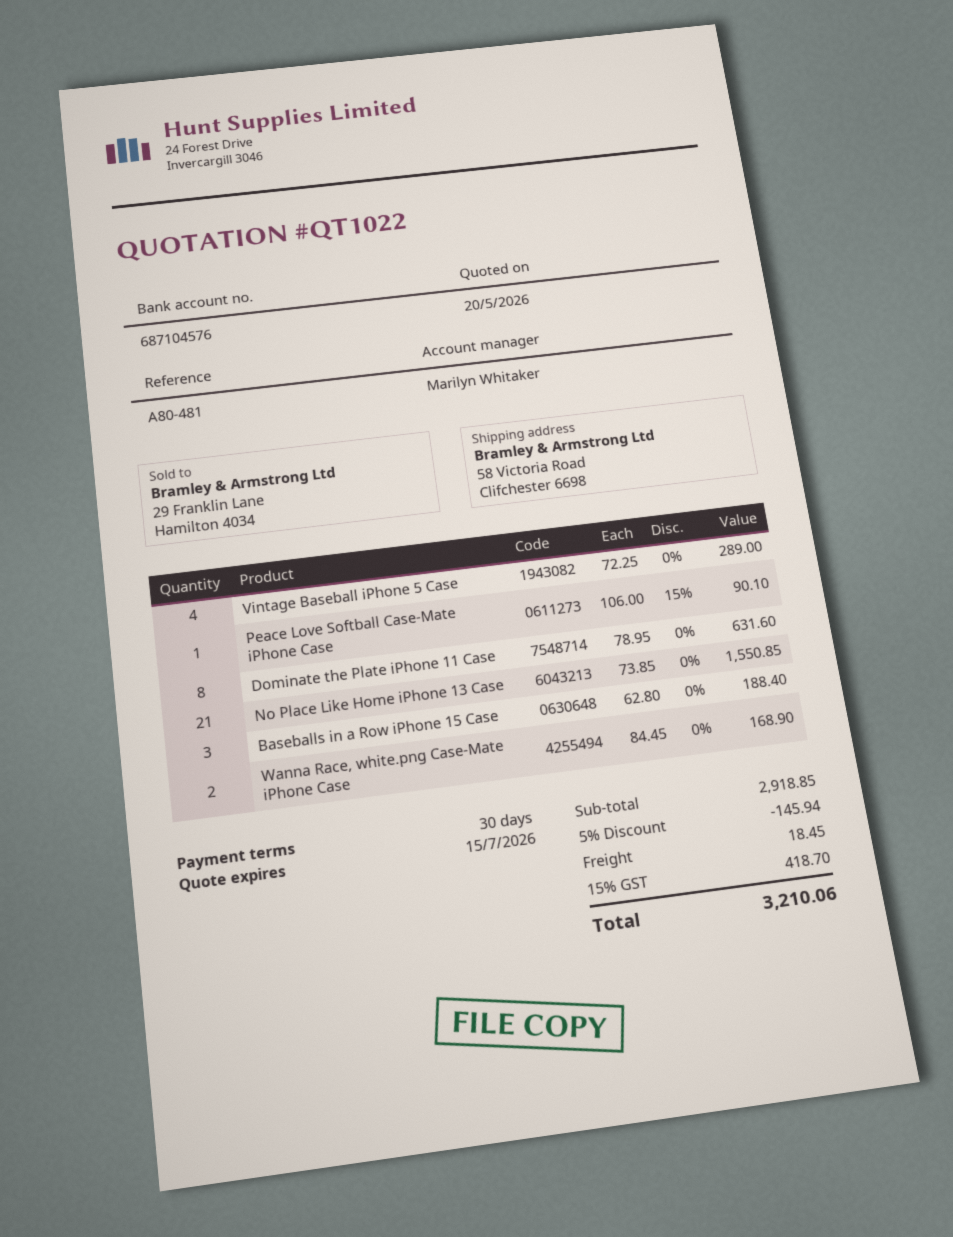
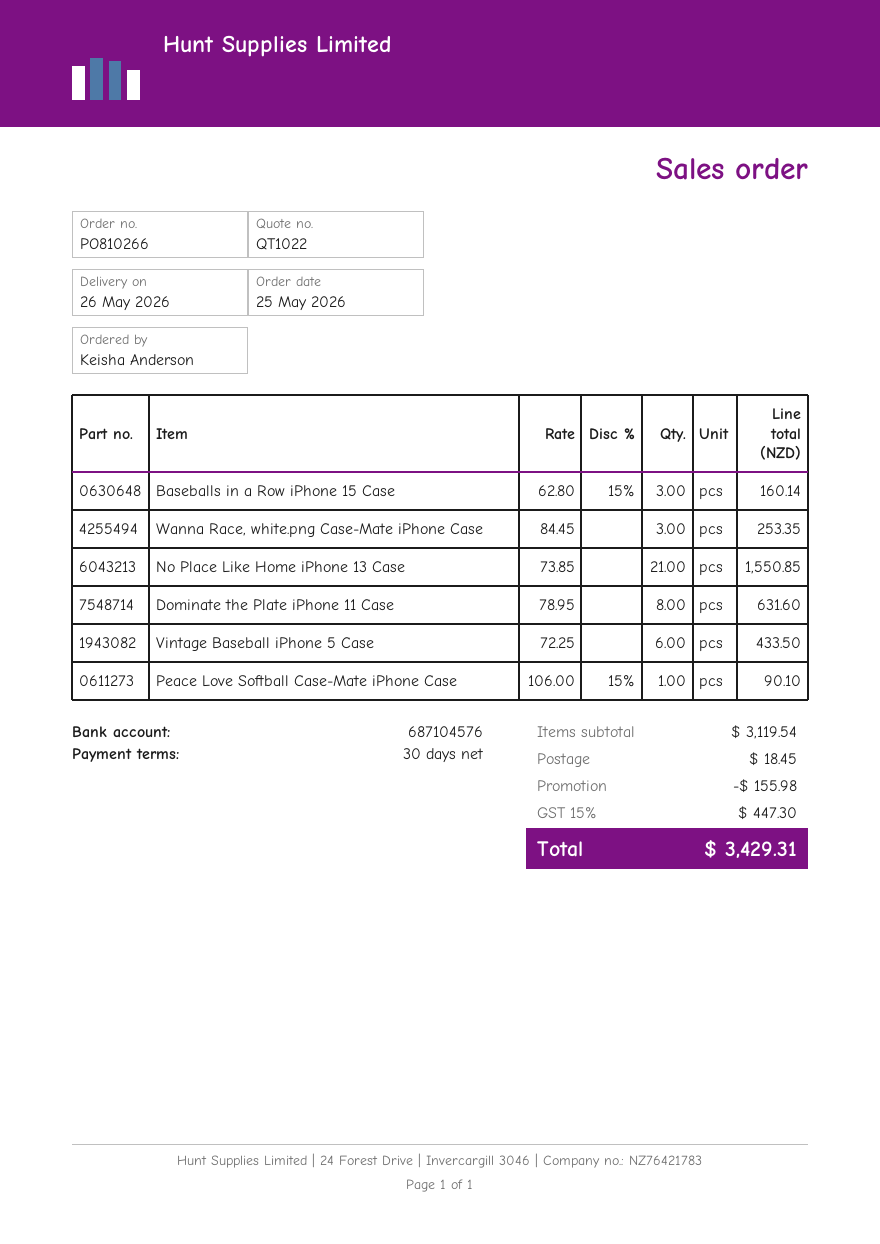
Vintage Baseball iPhone 5 Case: 4 x 72.25 = 289.00 -> 6 x 72.25 = 433.50
Baseballs in a Row iPhone 15 Case: 3 x 62.80 = 188.40 -> 3 x 62.80 - 15% = 160.14
Wanna Race, white.png Case-Mate iPhone Case: 2 x 84.45 = 168.90 -> 3 x 84.45 = 253.35
subtotal: 2918.85 -> 3119.54
discount: 145.94 -> 155.98
tax: 15% = 418.70 -> 15% = 447.30
total: 3210.06 -> 3429.31

